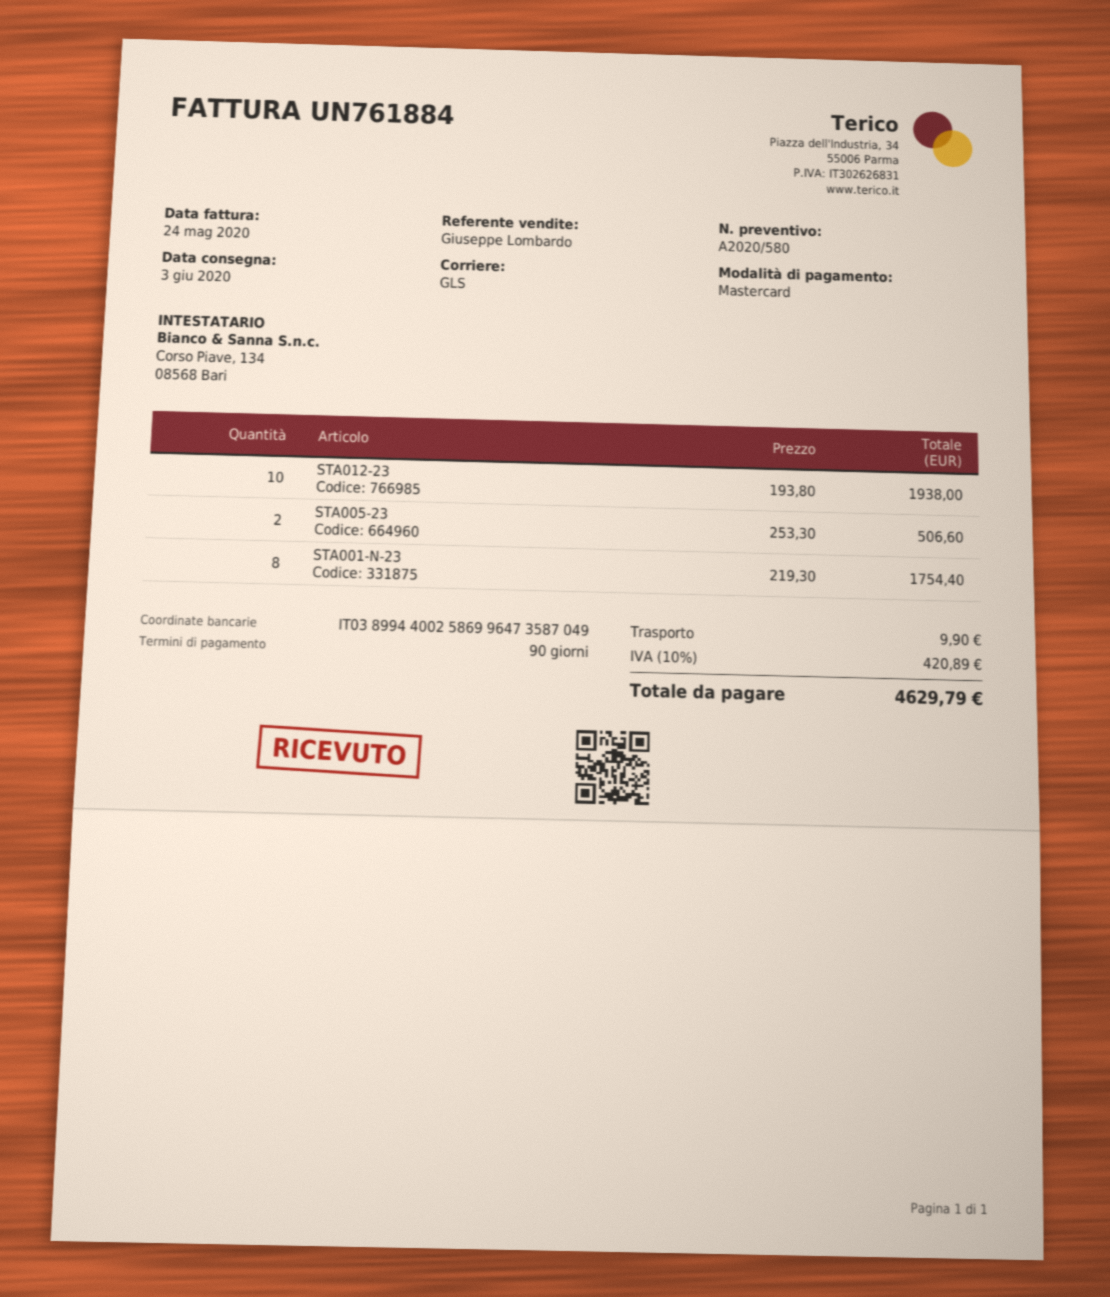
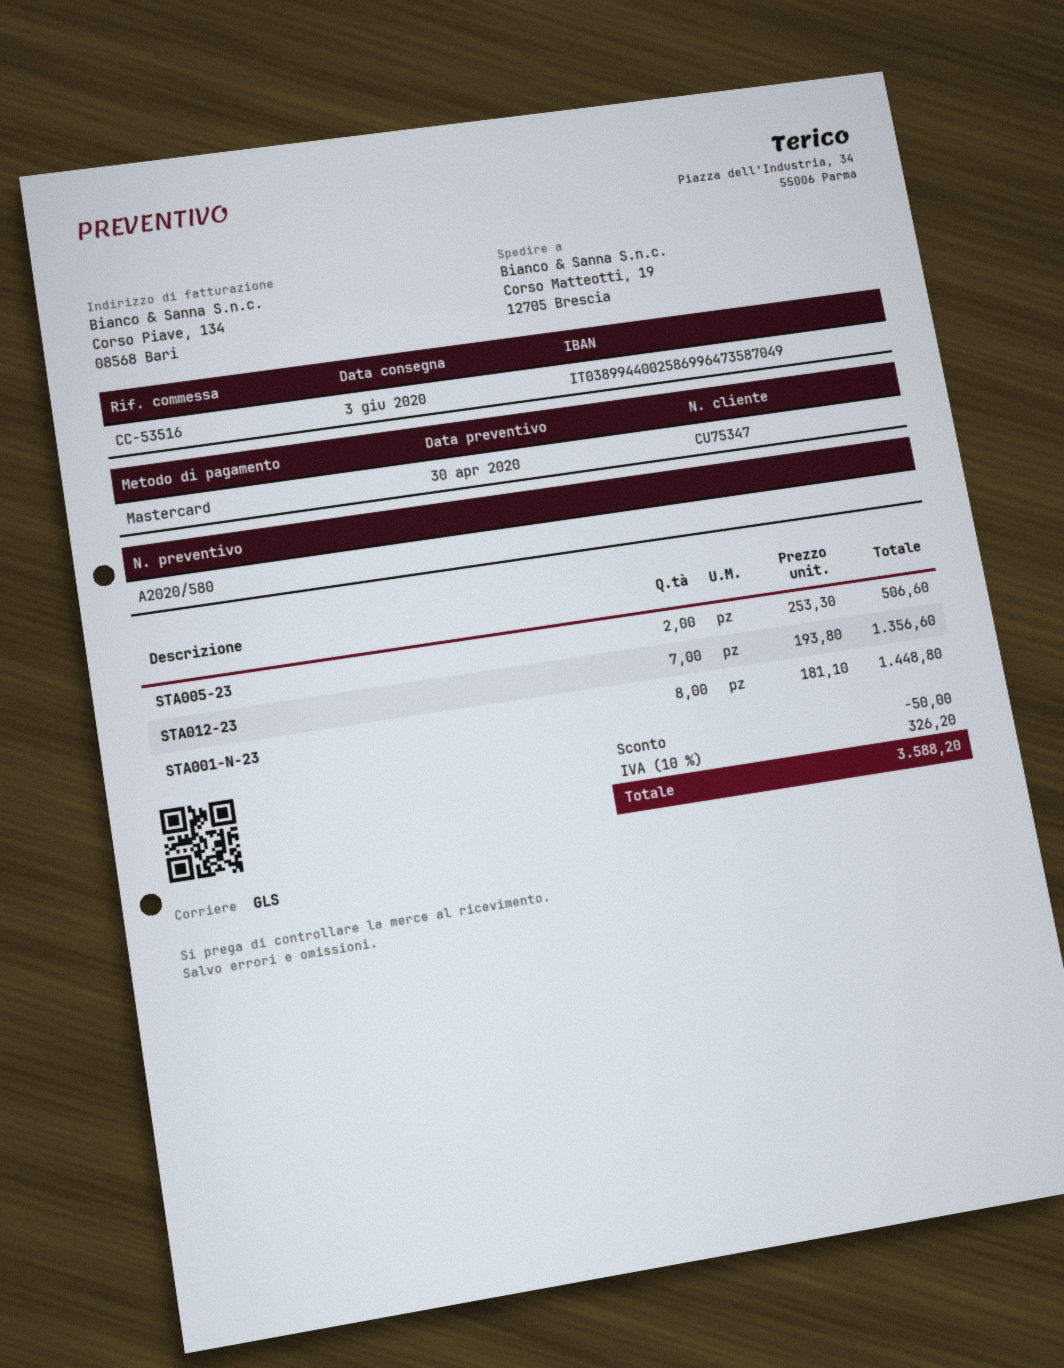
STA012-23: 10 x 193.80 = 1938.00 -> 7 x 193.80 = 1356.60
STA001-N-23: 8 x 219.30 = 1754.40 -> 8 x 181.10 = 1448.80
discount: none -> 50.00
shipping: 9.90 -> none
tax: 10% = 420.89 -> 10% = 326.20
total: 4629.79 -> 3588.20

